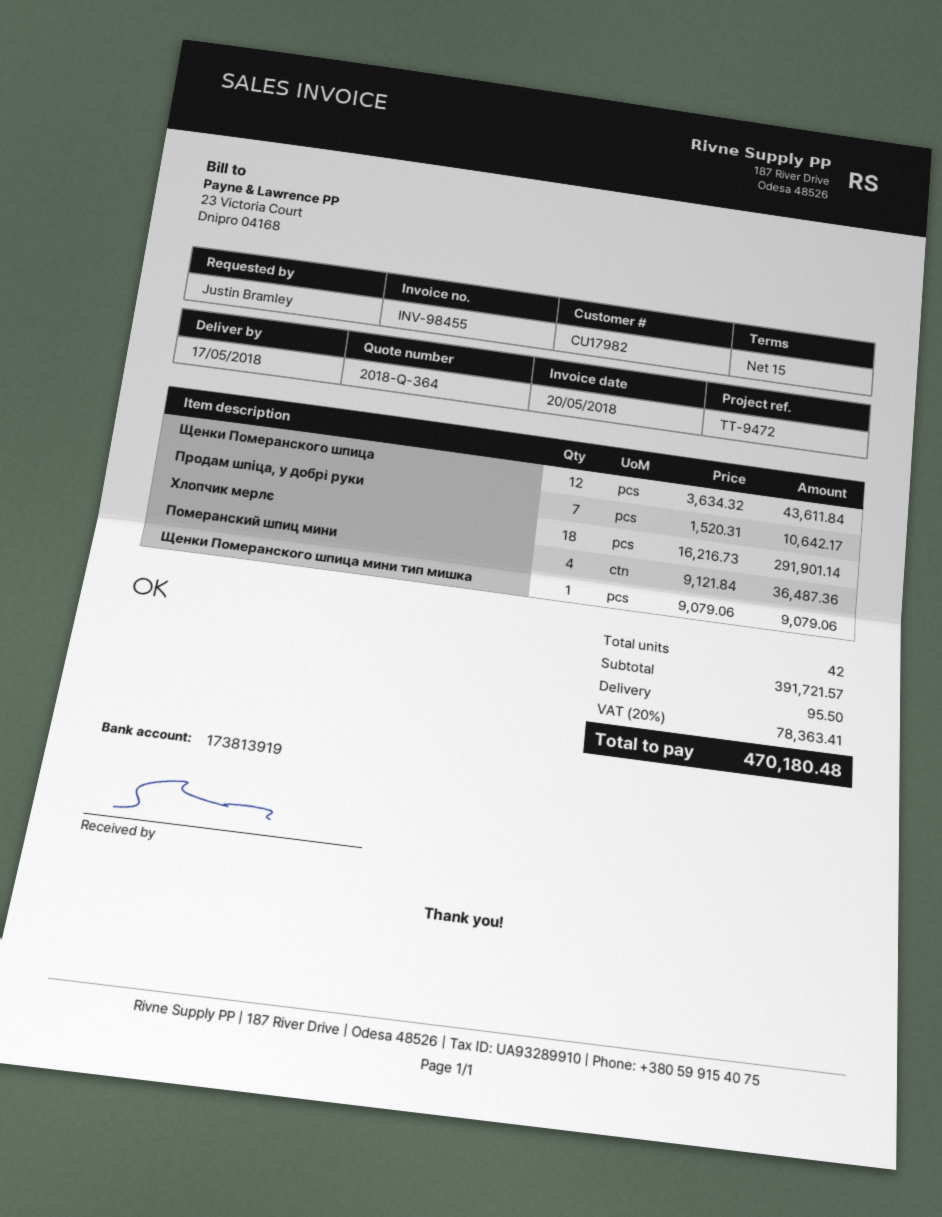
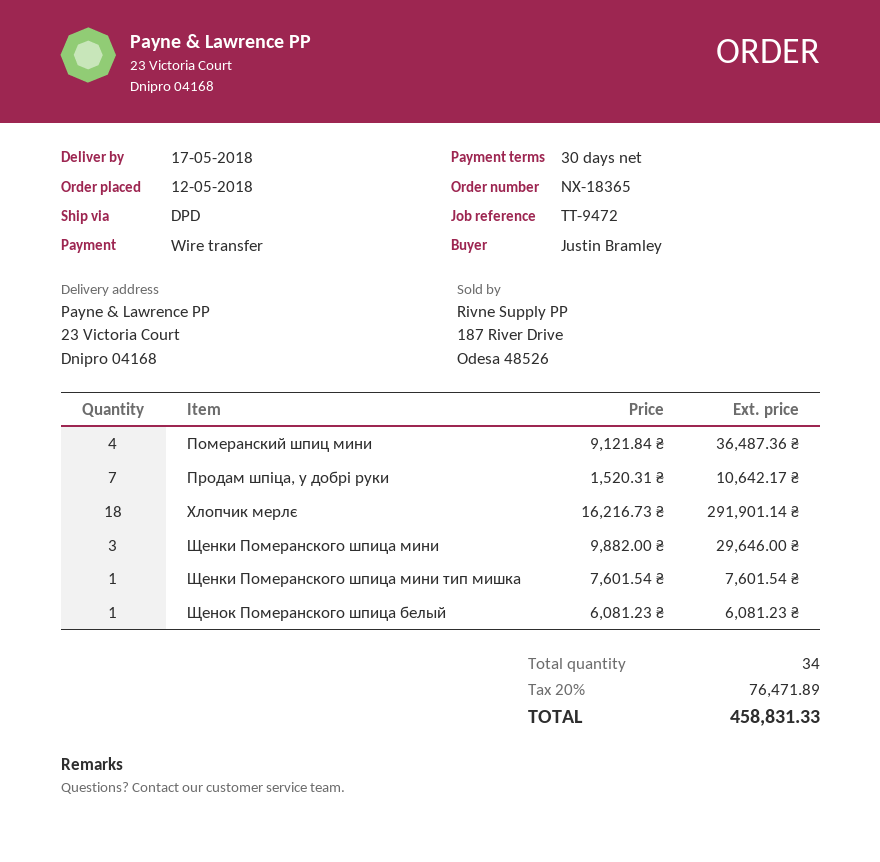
payment terms: 15 days -> 30 days
Щенки Померанского шпица: 12 x 3634.32 = 43611.84 -> none
Щенки Померанского шпица мини тип мишка: 1 x 9079.06 = 9079.06 -> 1 x 7601.54 = 7601.54
Щенки Померанского шпица мини: none -> 3 x 9882.00 = 29646.00
Щенок Померанского шпица белый: none -> 1 x 6081.23 = 6081.23
total quantity: 42 -> 34
shipping: 95.50 -> none
tax: 20% = 78363.41 -> 20% = 76471.89
total: 470180.48 -> 458831.33

